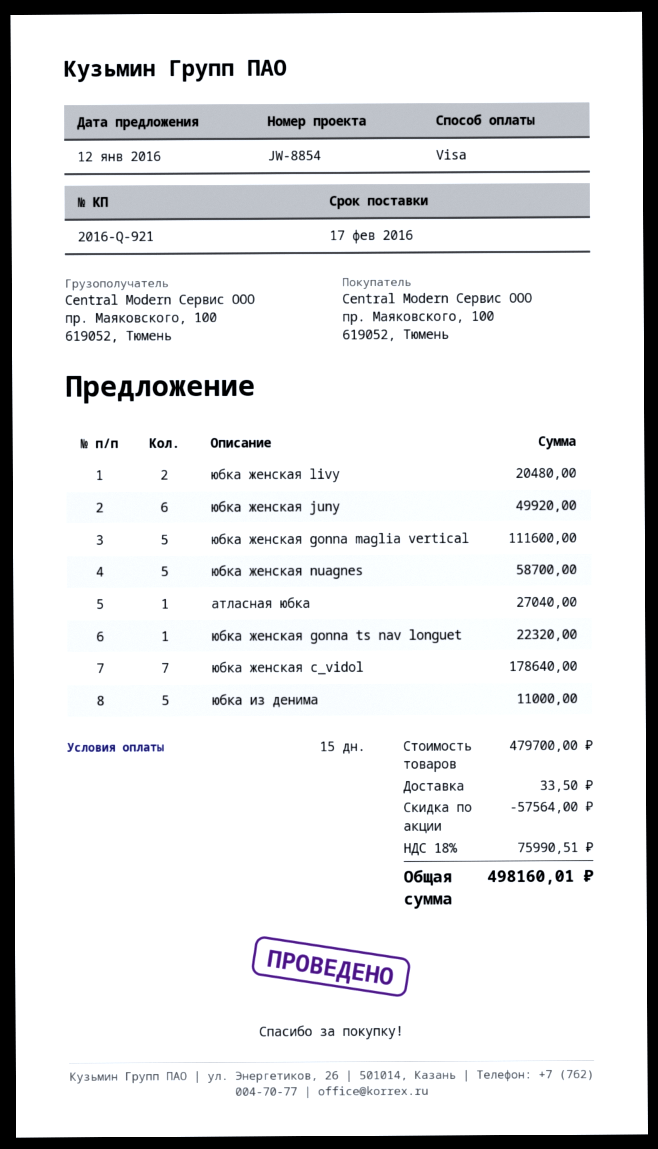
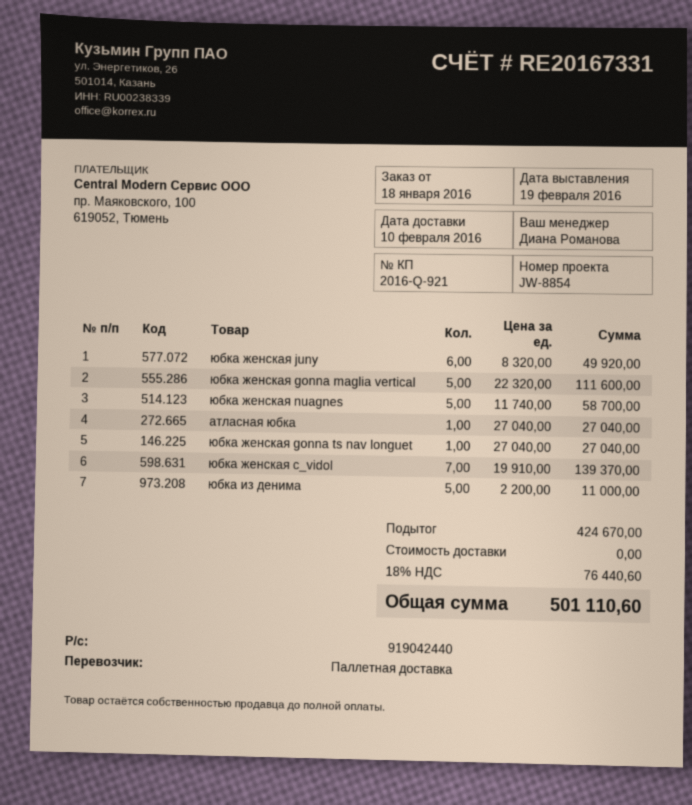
delivery date: 2016-02-17 -> 2016-02-10
юбка женская livy: 2 for 20480.00 -> none
юбка женская gonna ts nav longuet: 1 for 22320.00 -> 1 for 27040.00
юбка женская c_vidol: 7 for 178640.00 -> 7 for 139370.00
subtotal: 479700.00 -> 424670.00
discount: 57564.00 -> none
shipping: 33.50 -> 0.00
tax: 18% = 75990.51 -> 18% = 76440.60
total: 498160.01 -> 501110.60

